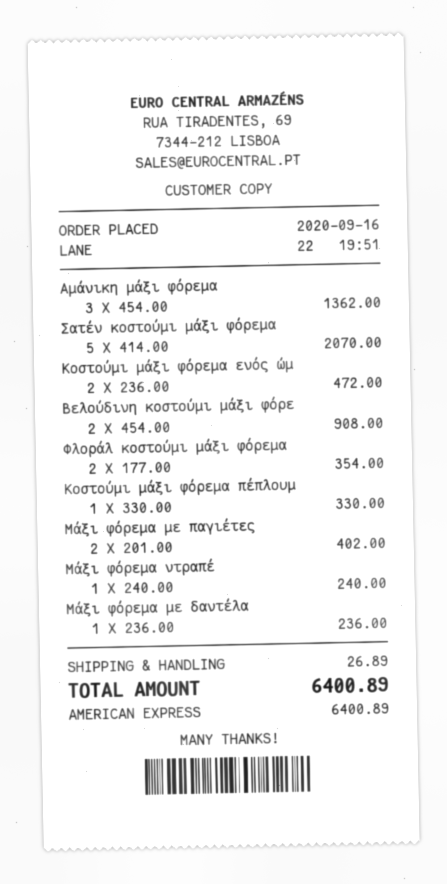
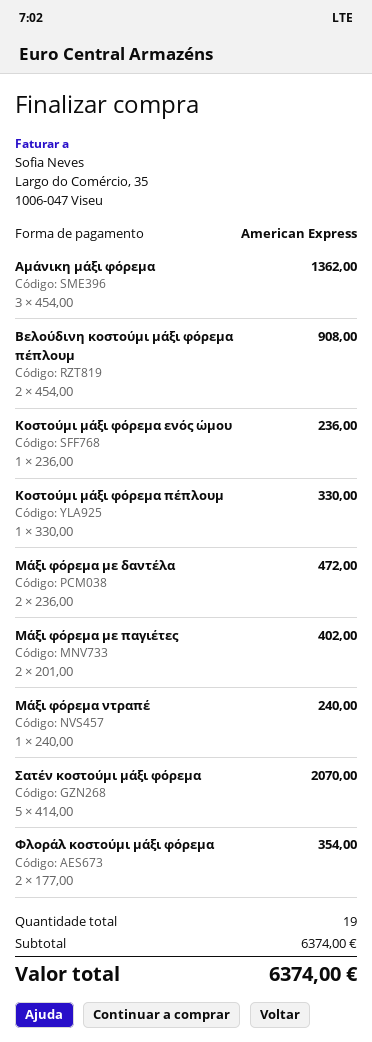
Κοστούμι μάξι φόρεμα ενός ώμ: 2 x 236.00 = 472.00 -> 1 x 236.00 = 236.00
Μάξι φόρεμα με δαντέλα: 1 x 236.00 = 236.00 -> 2 x 236.00 = 472.00
shipping: 26.89 -> none
total: 6400.89 -> 6374.00

